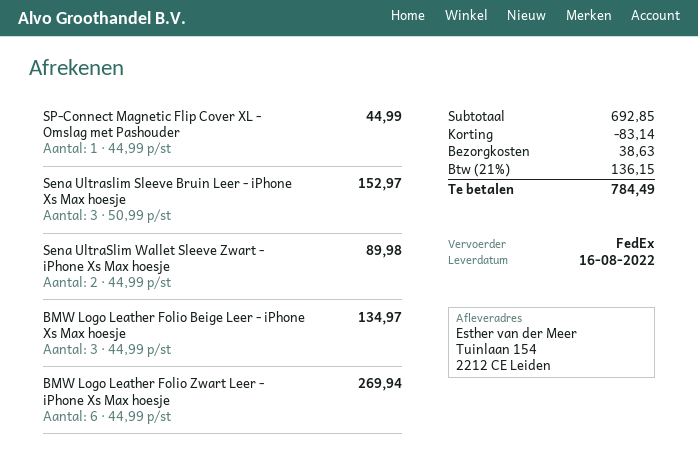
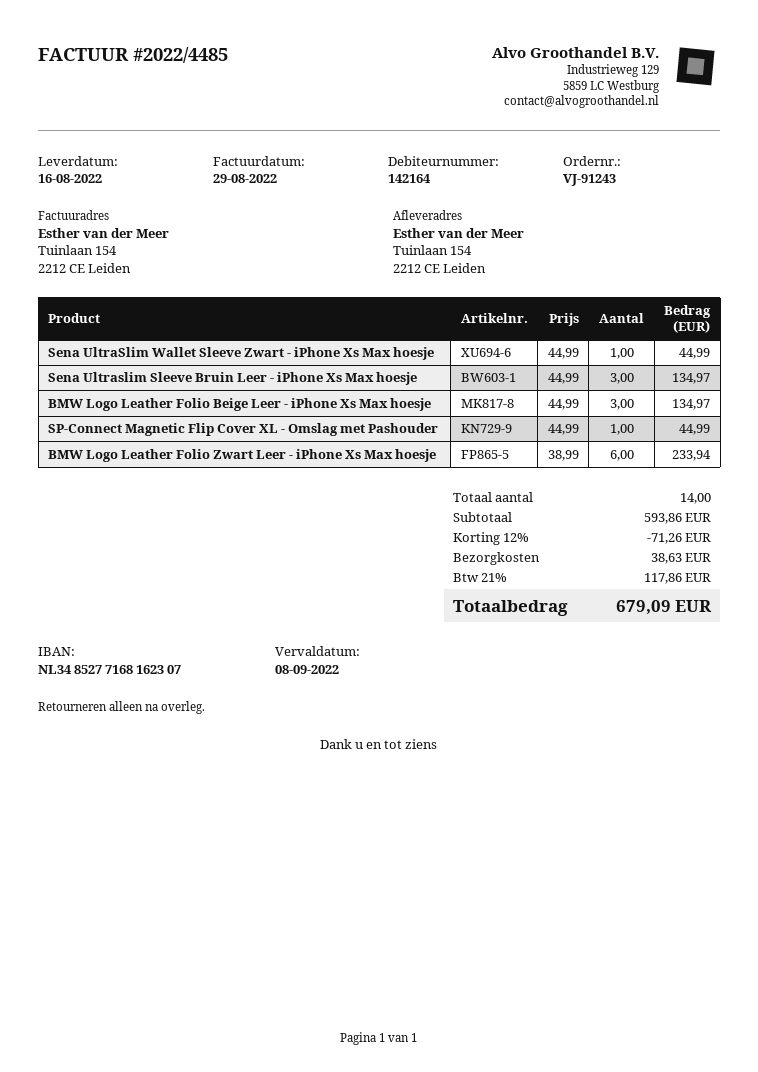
Sena Ultraslim Sleeve Bruin Leer - iPhone Xs Max hoesje: 3 x 50.99 = 152.97 -> 3 x 44.99 = 134.97
Sena UltraSlim Wallet Sleeve Zwart - iPhone Xs Max hoesje: 2 x 44.99 = 89.98 -> 1 x 44.99 = 44.99
BMW Logo Leather Folio Zwart Leer - iPhone Xs Max hoesje: 6 x 44.99 = 269.94 -> 6 x 38.99 = 233.94
subtotal: 692.85 -> 593.86
discount: 83.14 -> 71.26
tax: 21% = 136.15 -> 21% = 117.86
total: 784.49 -> 679.09

